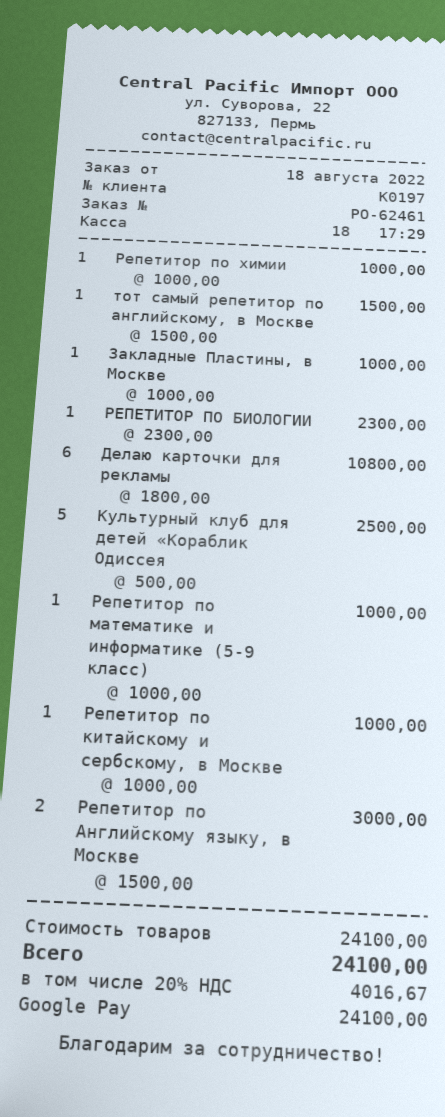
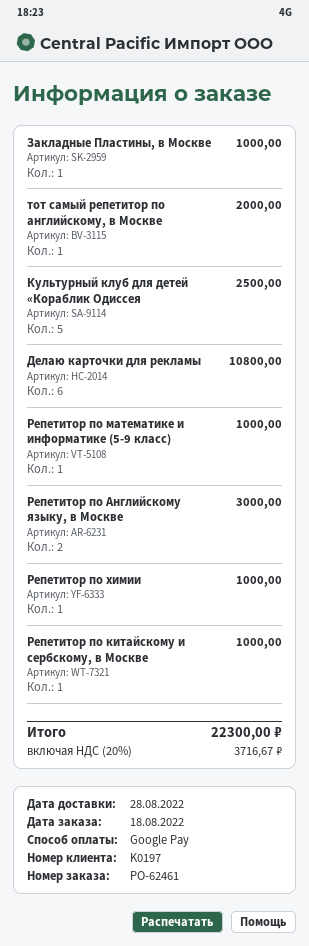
тот самый репетитор по английскому, в Москве: 1 for 1500.00 -> 1 for 2000.00
РЕПЕТИТОР ПО БИОЛОГИИ: 1 for 2300.00 -> none
tax: 20% = 4016.67 -> 20% = 3716.67
total: 24100.00 -> 22300.00

